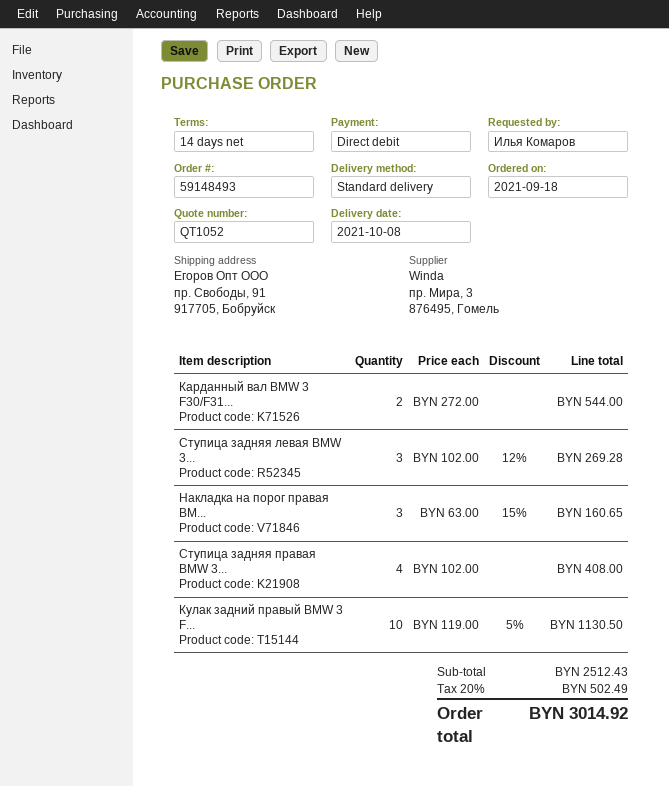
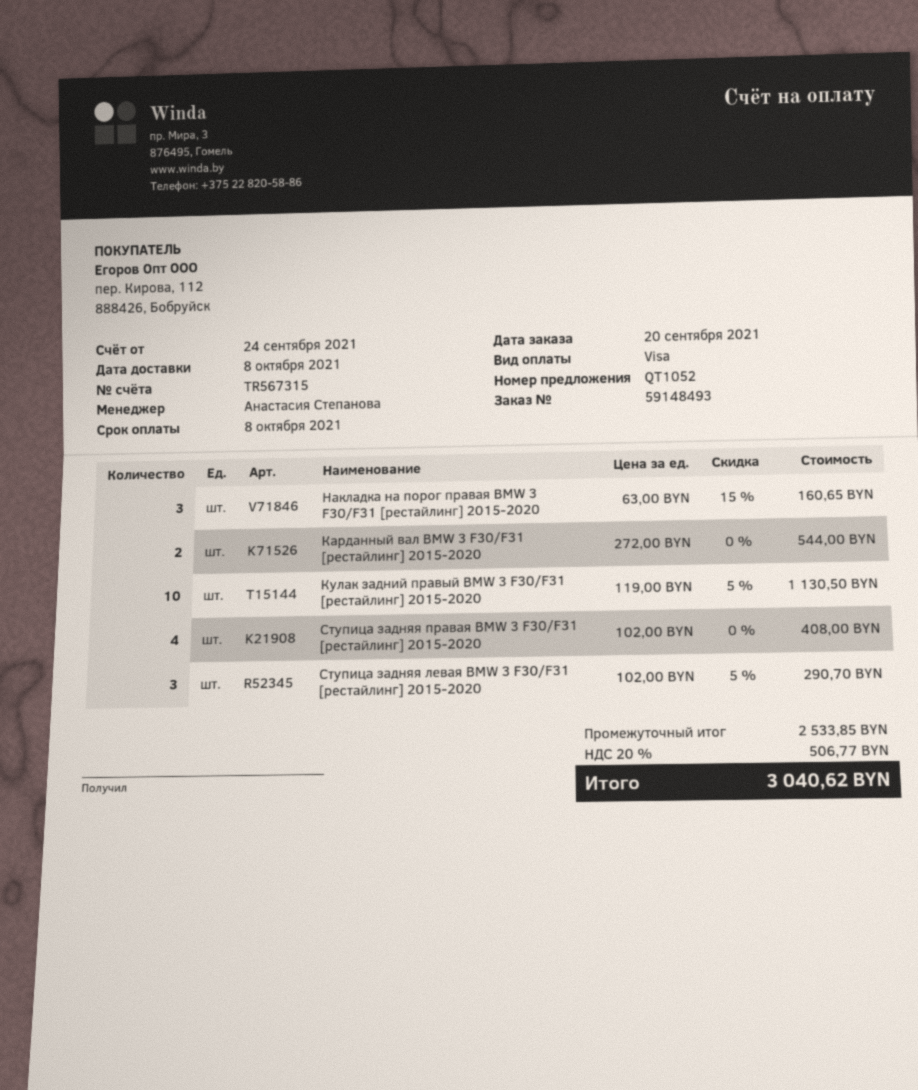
order date: 2021-09-18 -> 2021-09-20
payment method: direct debit -> Visa
Ступица задняя левая BMW 3...: 3 x 102.00 - 12% = 269.28 -> 3 x 102.00 - 5% = 290.70
subtotal: 2512.43 -> 2533.85
tax: 20% = 502.49 -> 20% = 506.77
total: 3014.92 -> 3040.62

